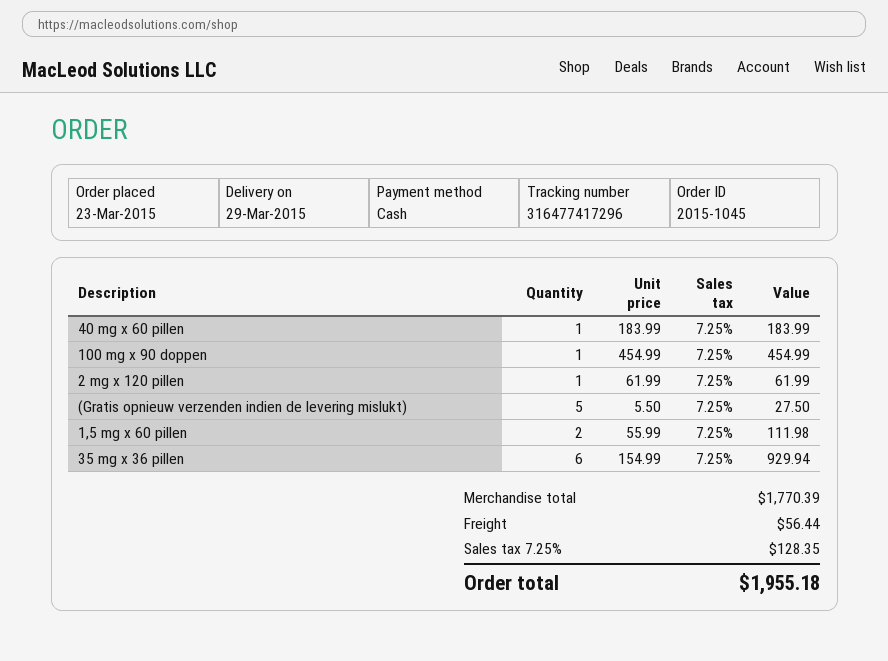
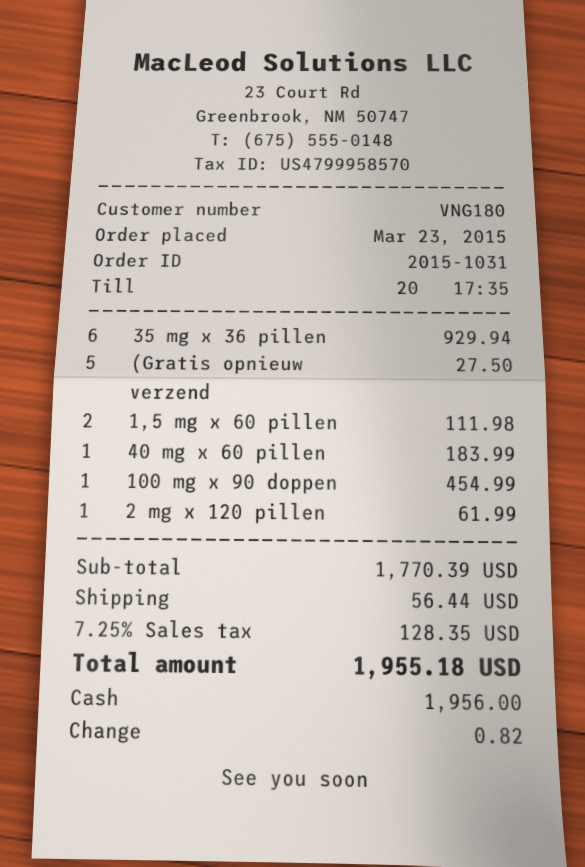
order number: 2015-1045 -> 2015-1031

